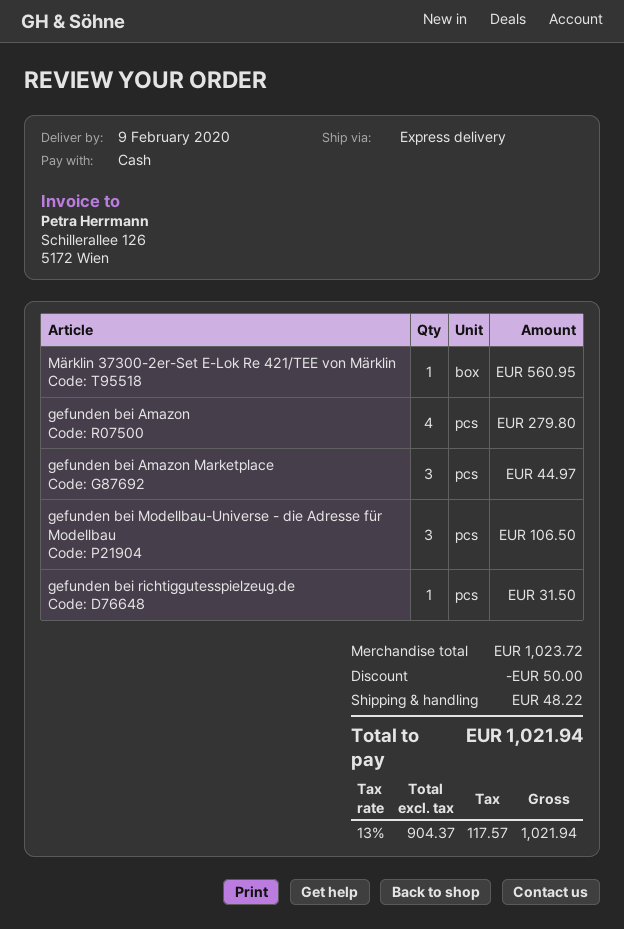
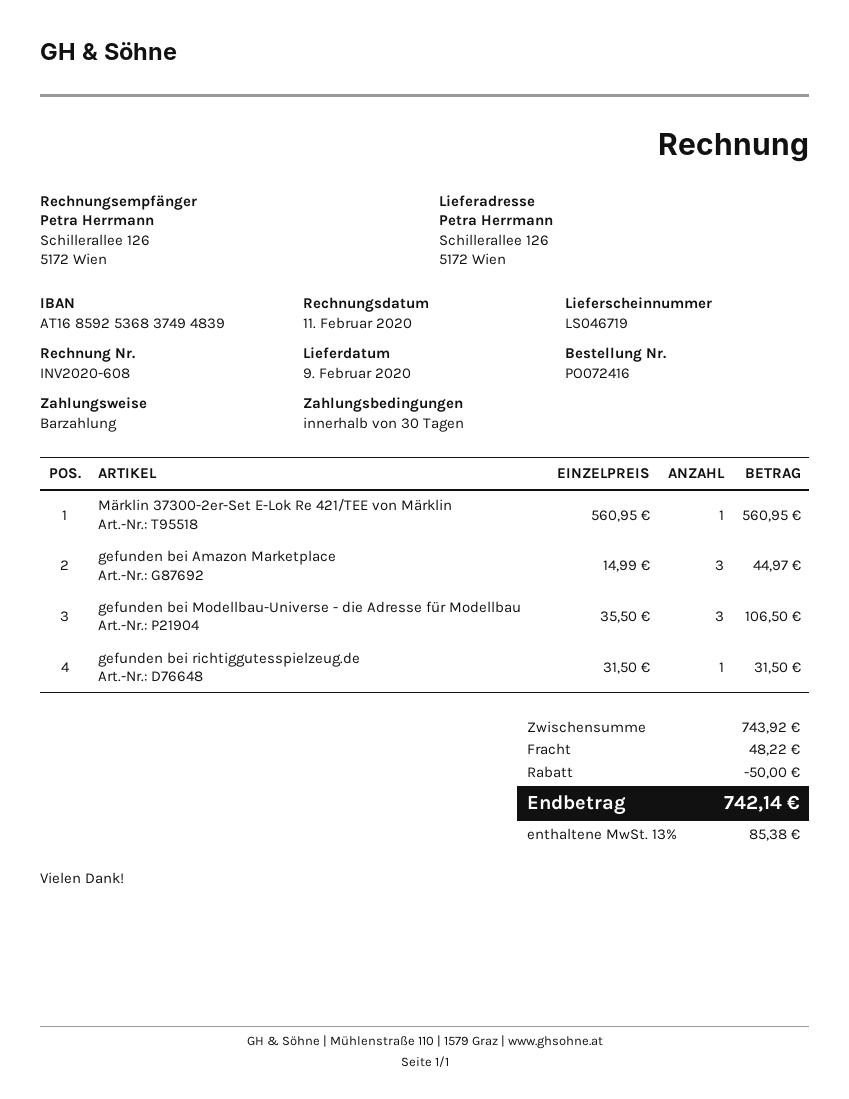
gefunden bei Amazon: 4 for 279.80 -> none
subtotal: 1023.72 -> 743.92
tax: 13% = 117.57 -> 13% = 85.38
total: 1021.94 -> 742.14

